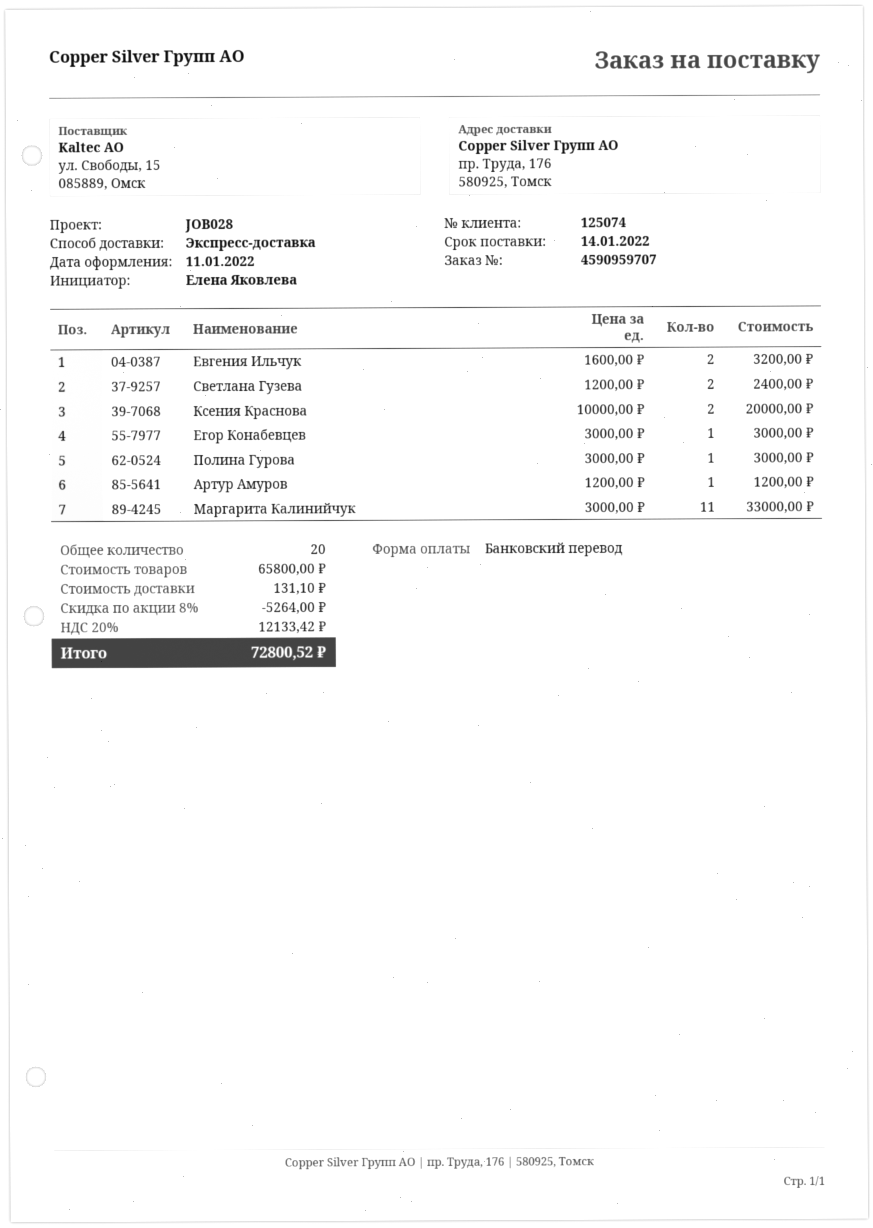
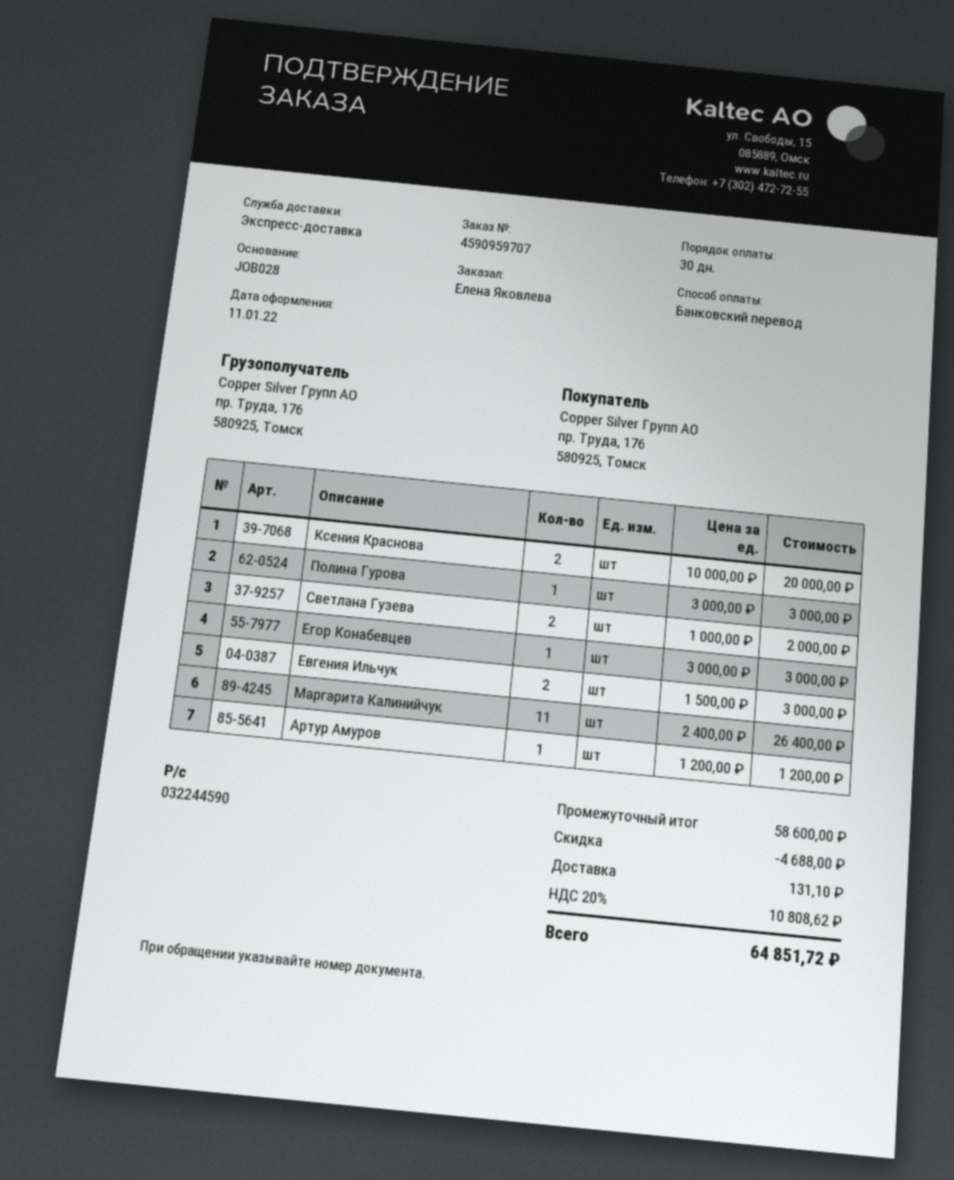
Евгения Ильчук: 2 x 1600.00 = 3200.00 -> 2 x 1500.00 = 3000.00
Светлана Гузева: 2 x 1200.00 = 2400.00 -> 2 x 1000.00 = 2000.00
Маргарита Калинийчук: 11 x 3000.00 = 33000.00 -> 11 x 2400.00 = 26400.00
subtotal: 65800.00 -> 58600.00
discount: 5264.00 -> 4688.00
tax: 20% = 12133.42 -> 20% = 10808.62
total: 72800.52 -> 64851.72

